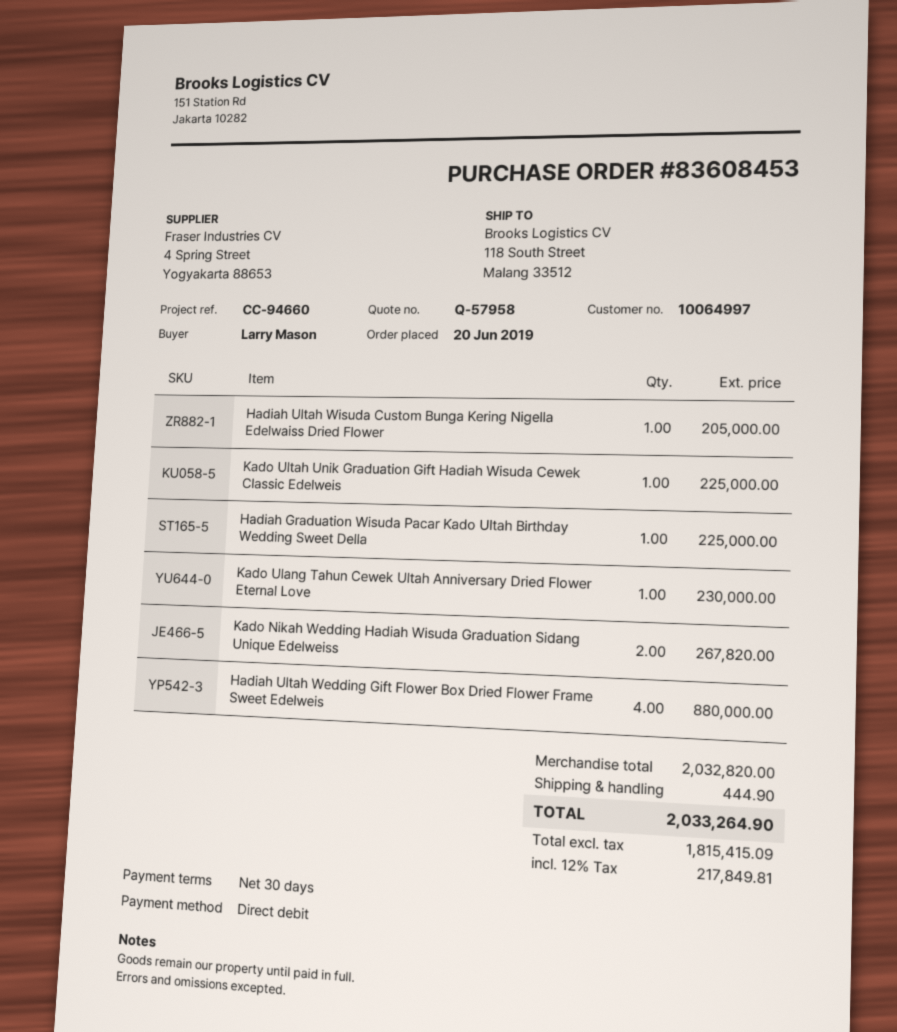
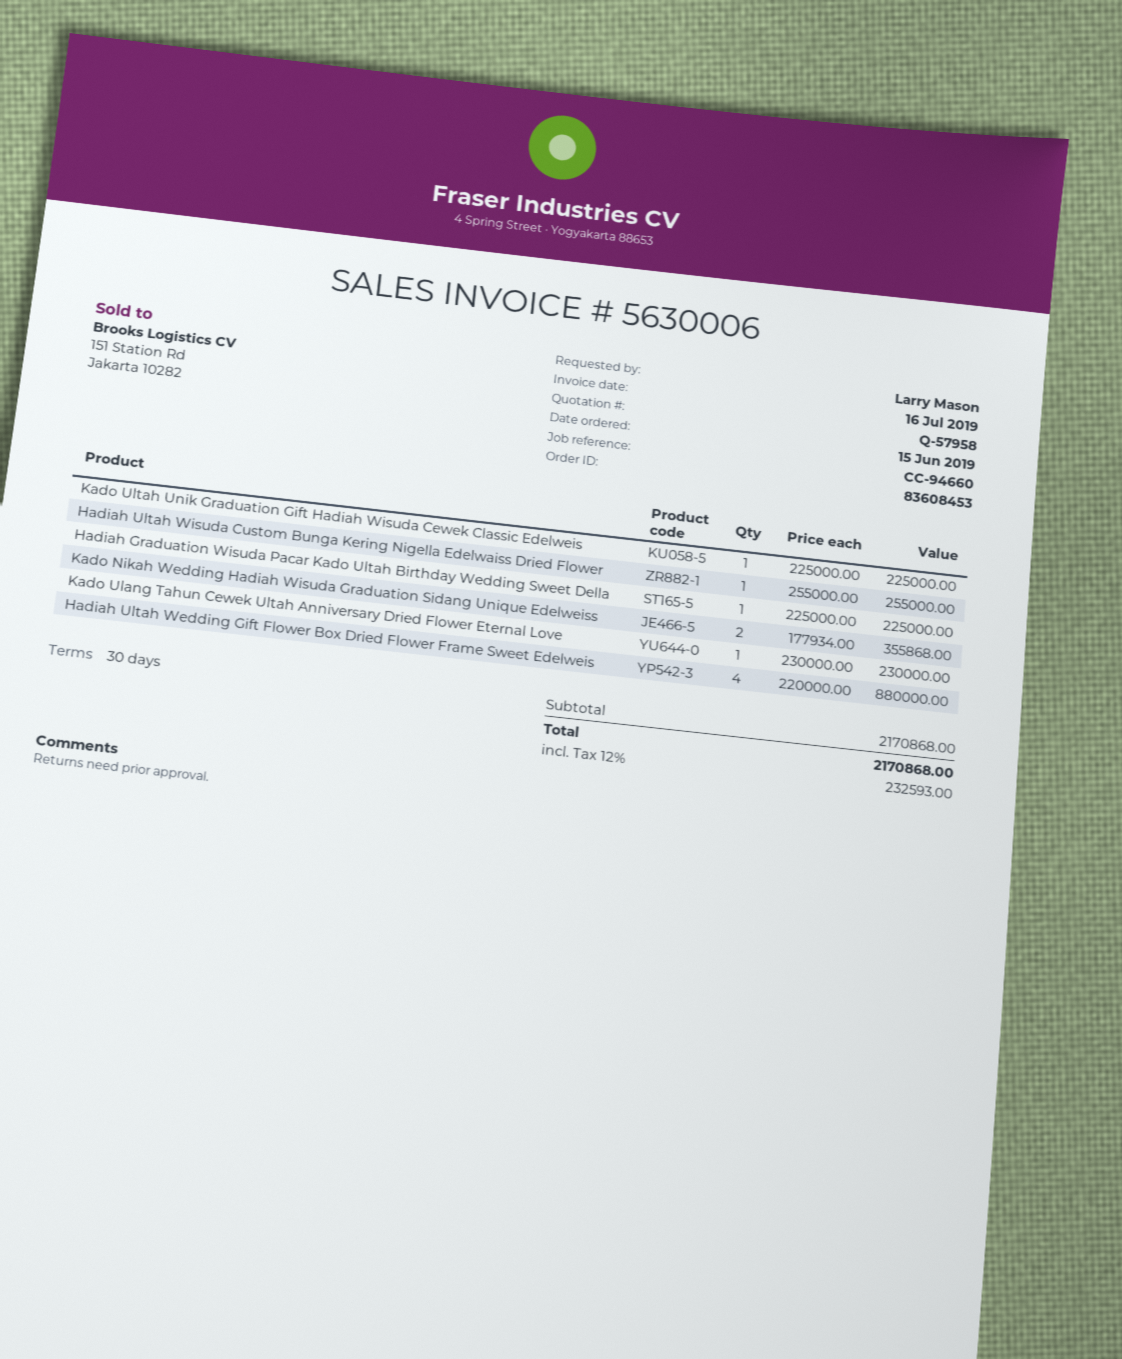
order date: 2019-06-20 -> 2019-06-15
Hadiah Ultah Wisuda Custom Bunga Kering Nigella Edelwaiss Dried Flower: 1 for 205000.00 -> 1 for 255000.00
Kado Nikah Wedding Hadiah Wisuda Graduation Sidang Unique Edelweiss: 2 for 267820.00 -> 2 for 355868.00
subtotal: 2032820.00 -> 2170868.00
shipping: 444.90 -> none
tax: 12% = 217849.81 -> 12% = 232593.00
total: 2033264.90 -> 2170868.00

